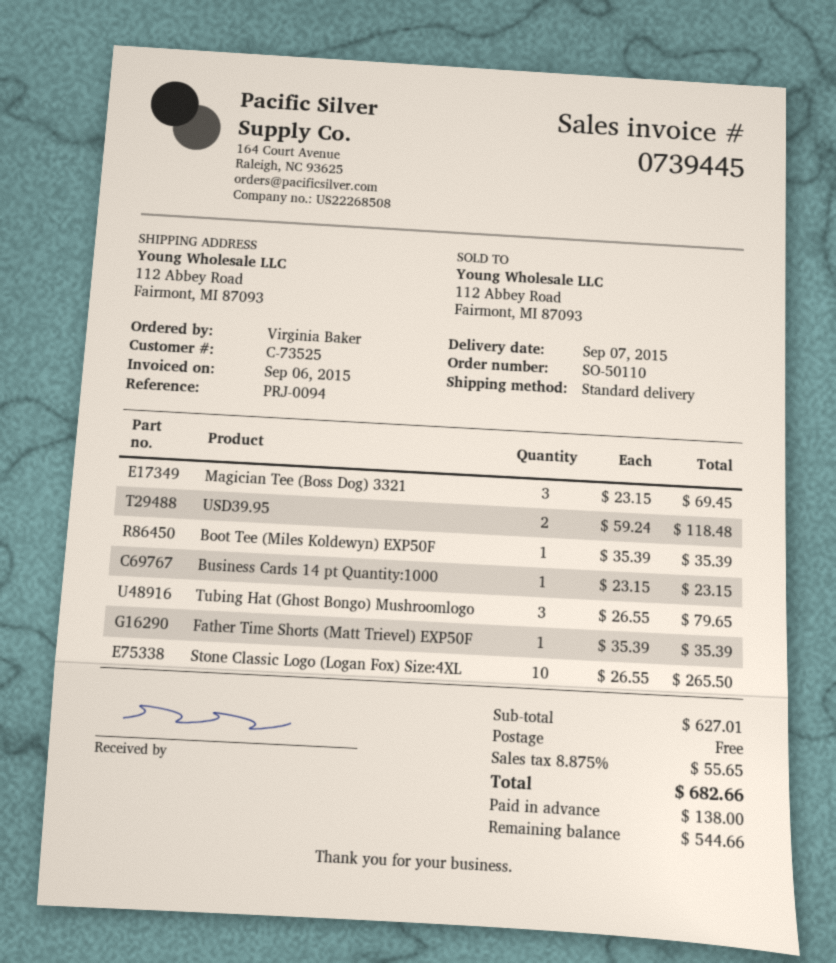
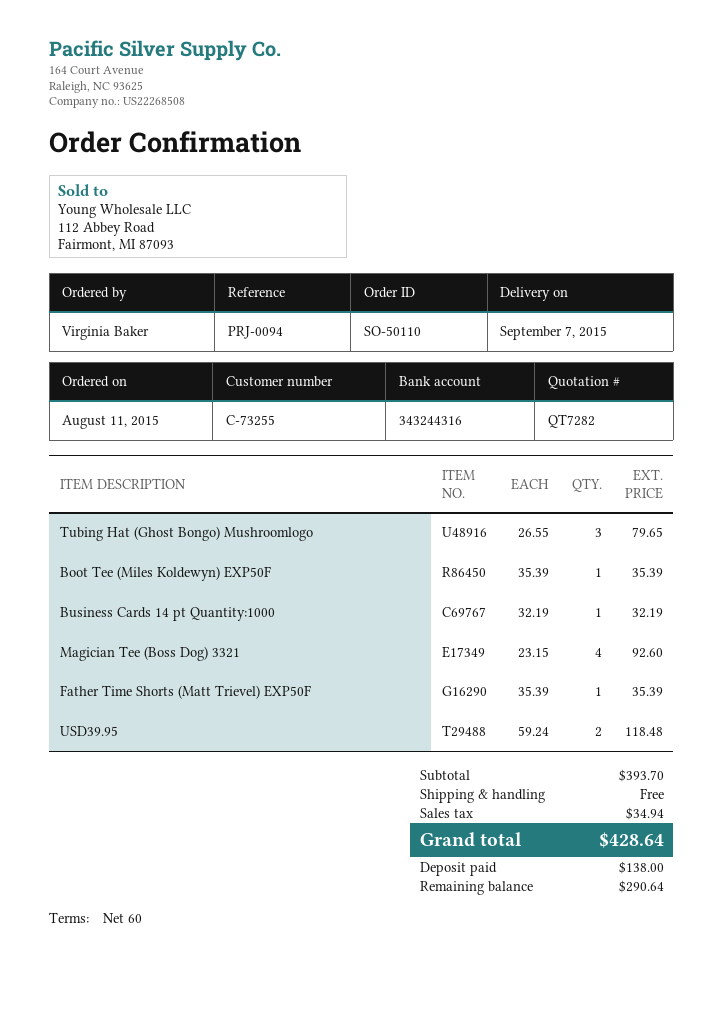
customer number: C-73525 -> C-73255
Magician Tee (Boss Dog) 3321: 3 x 23.15 = 69.45 -> 4 x 23.15 = 92.60
Business Cards 14 pt Quantity:1000: 1 x 23.15 = 23.15 -> 1 x 32.19 = 32.19
Stone Classic Logo (Logan Fox) Size:4XL: 10 x 26.55 = 265.50 -> none
subtotal: 627.01 -> 393.70
tax: 55.65 -> 34.94
total: 682.66 -> 428.64
balance: 544.66 -> 290.64

